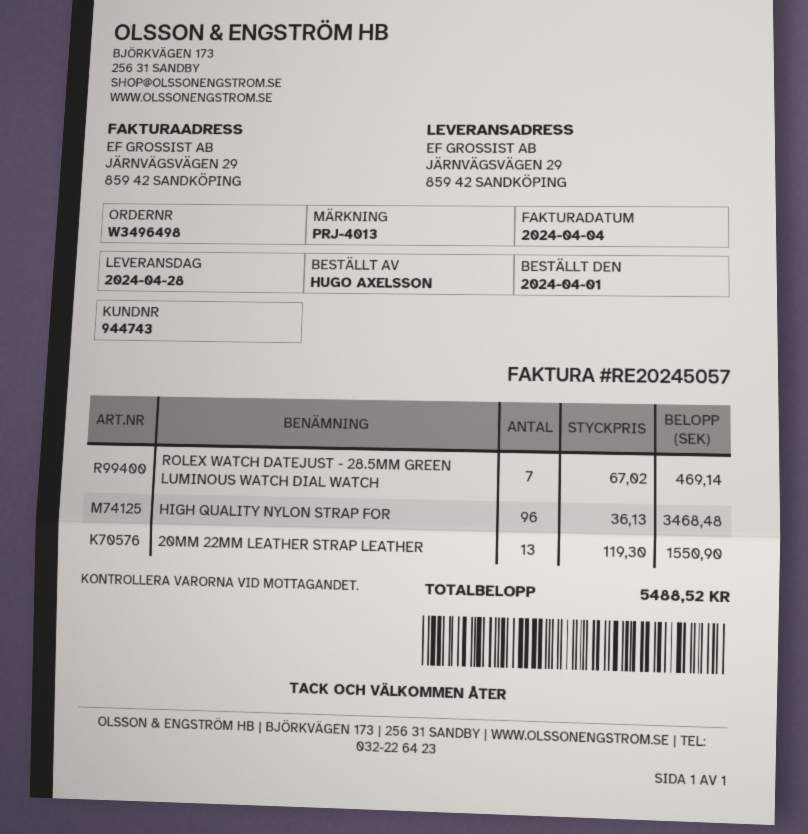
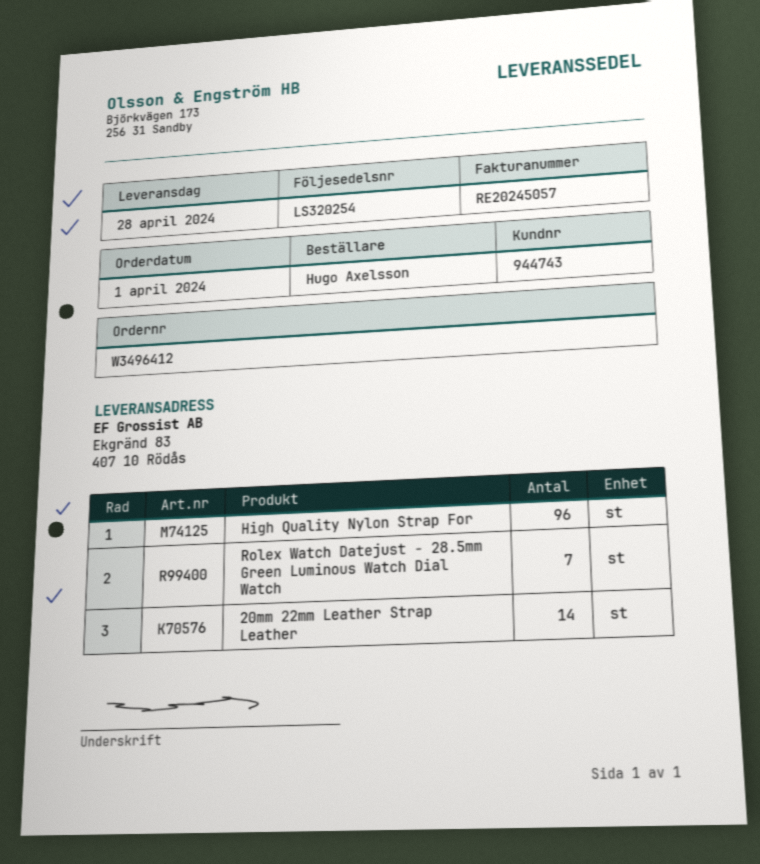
order number: W3496498 -> W3496412
ship to: JÄRNVÄGSVÄGEN 29, 859 42 SANDKÖPING -> Ekgränd 83, 407 10 Rödås
20MM 22MM LEATHER STRAP LEATHER: 13 -> 14

